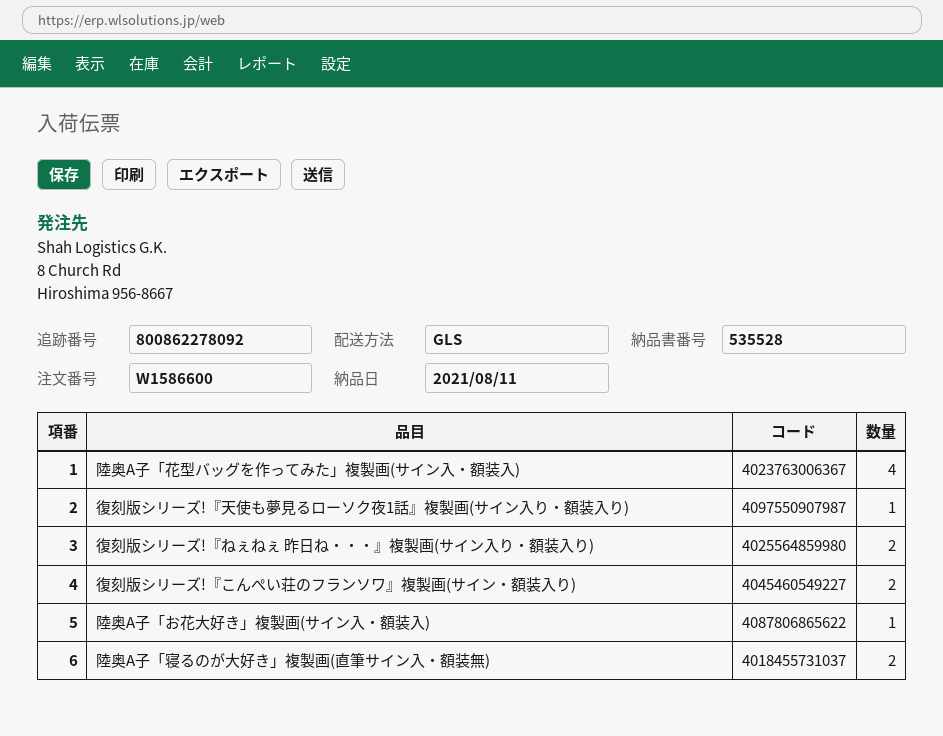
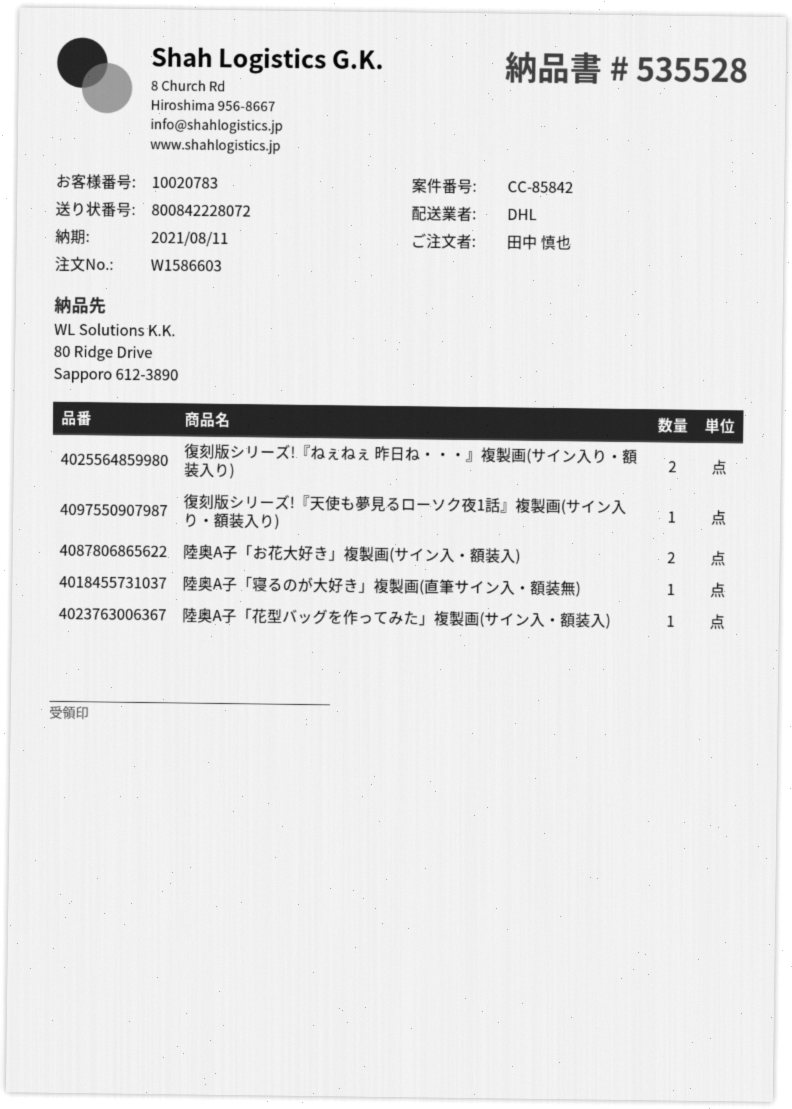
order number: W1586600 -> W1586603
shipping method: GLS -> DHL
tracking number: 800862278092 -> 800842228072
陸奥A子「花型バッグを作ってみた」複製画(サイン入・額装入): 4 -> 1
復刻版シリーズ!『こんぺい荘のフランソワ』複製画(サイン・額装入り): 2 -> none
陸奥A子「お花大好き」複製画(サイン入・額装入): 1 -> 2
陸奥A子「寝るのが大好き」複製画(直筆サイン入・額装無): 2 -> 1

